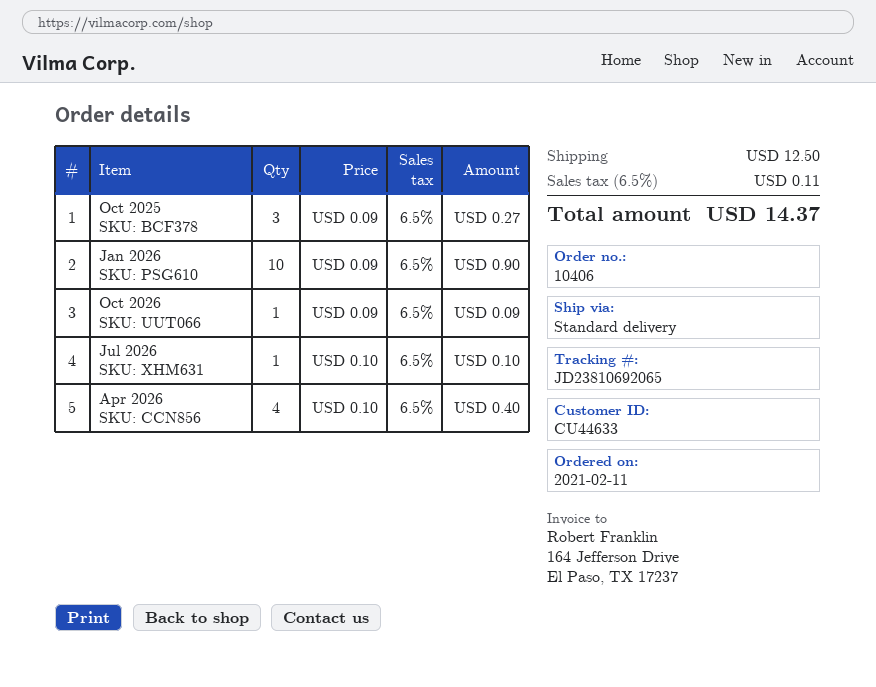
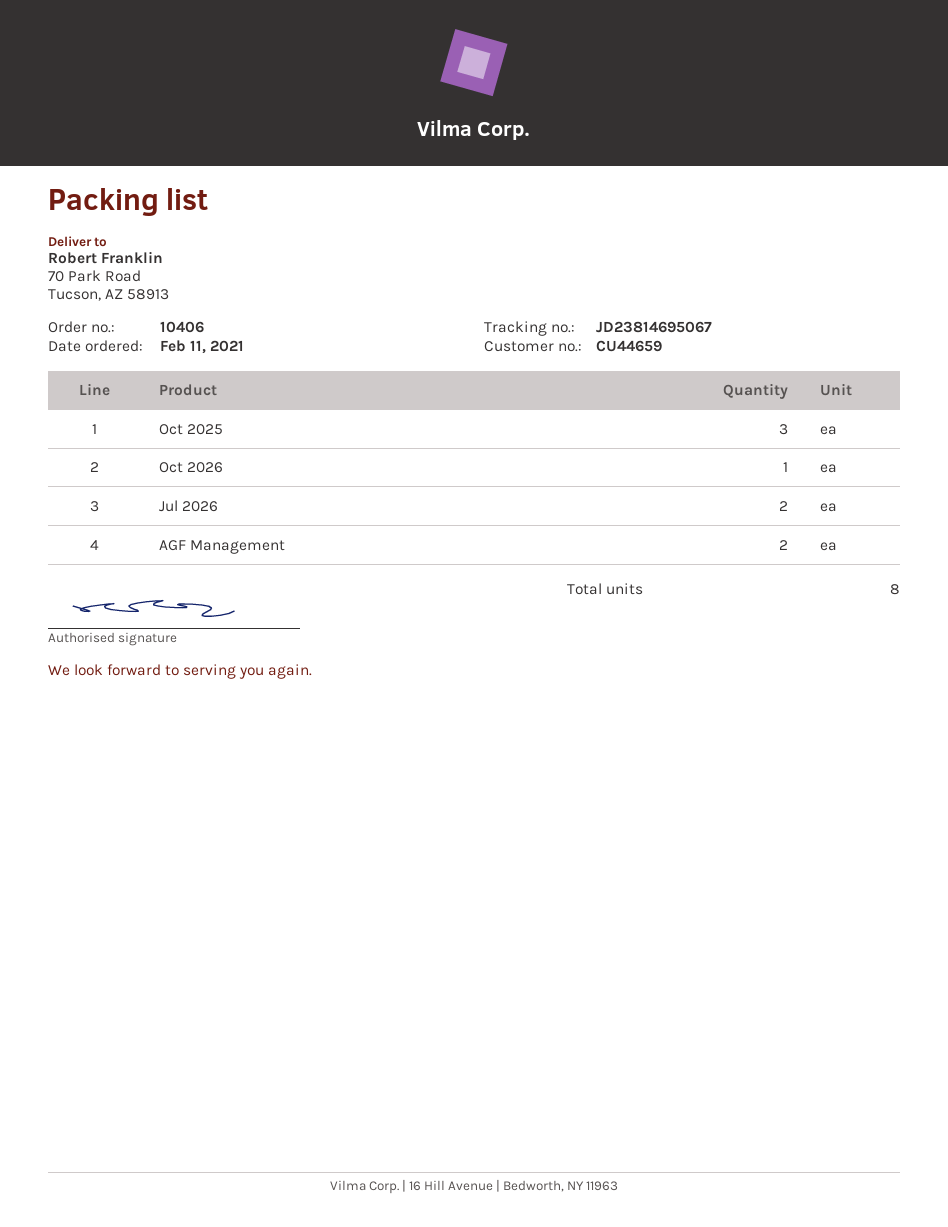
customer number: CU44633 -> CU44659
tracking number: JD23810692065 -> JD23814695067
Jan 2026: 10 -> none
Jul 2026: 1 -> 2
Apr 2026: 4 -> none
AGF Management: none -> 2

